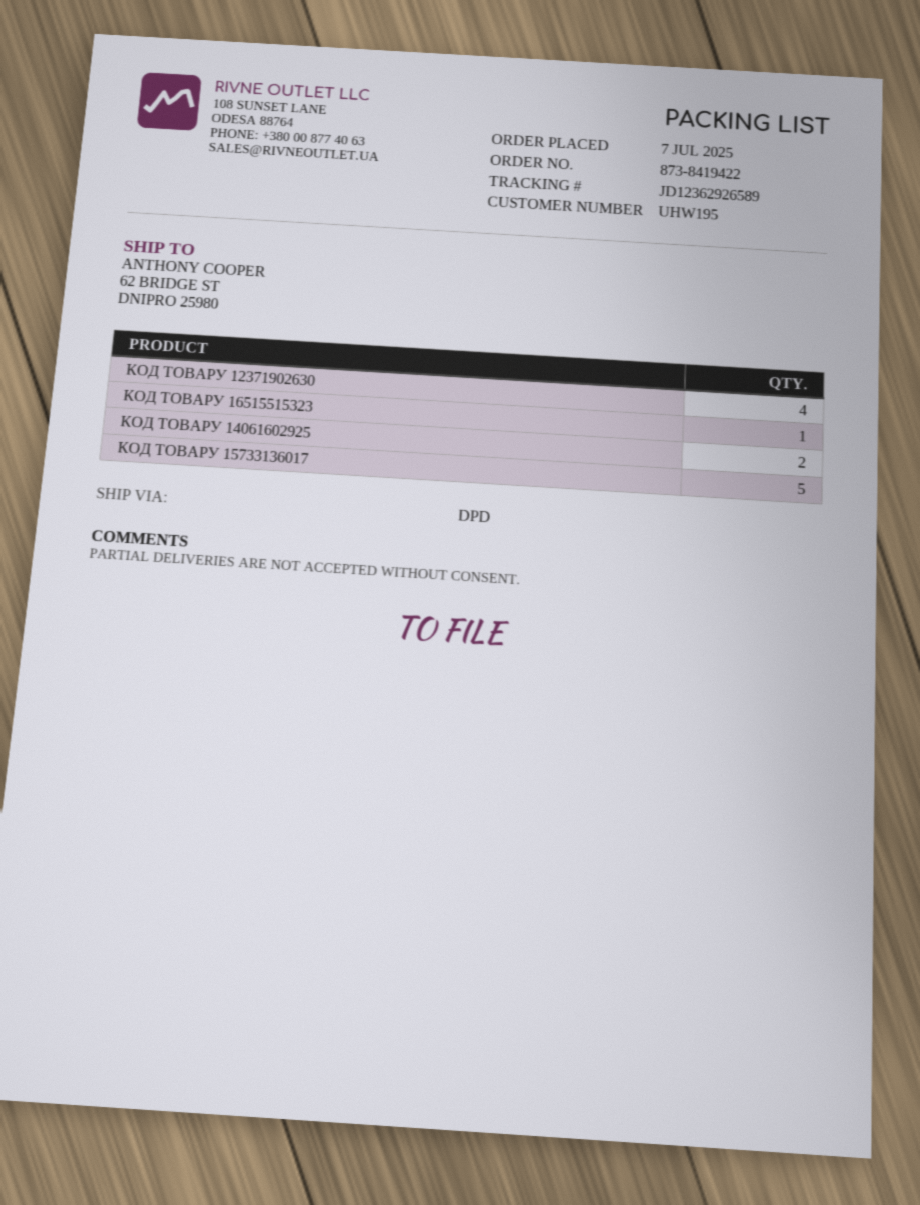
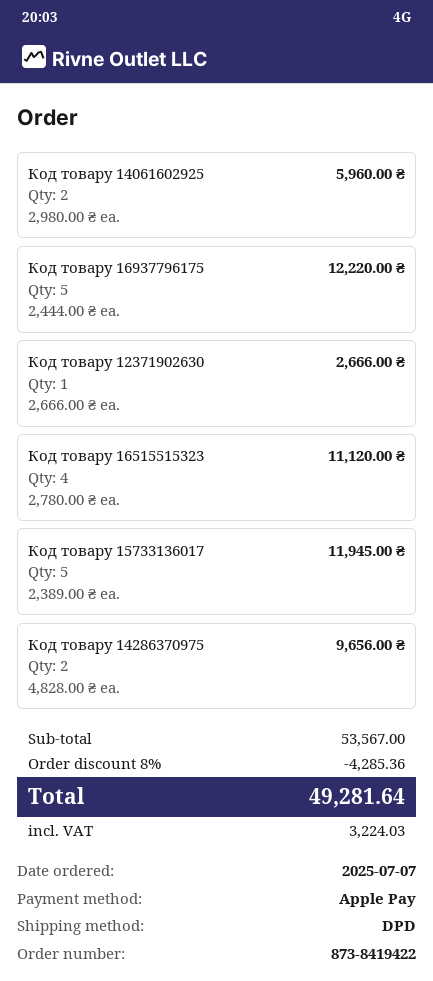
КОД ТОВАРУ 12371902630: 4 -> 1
КОД ТОВАРУ 16515515323: 1 -> 4
Код товару 16937796175: none -> 5
Код товару 14286370975: none -> 2

